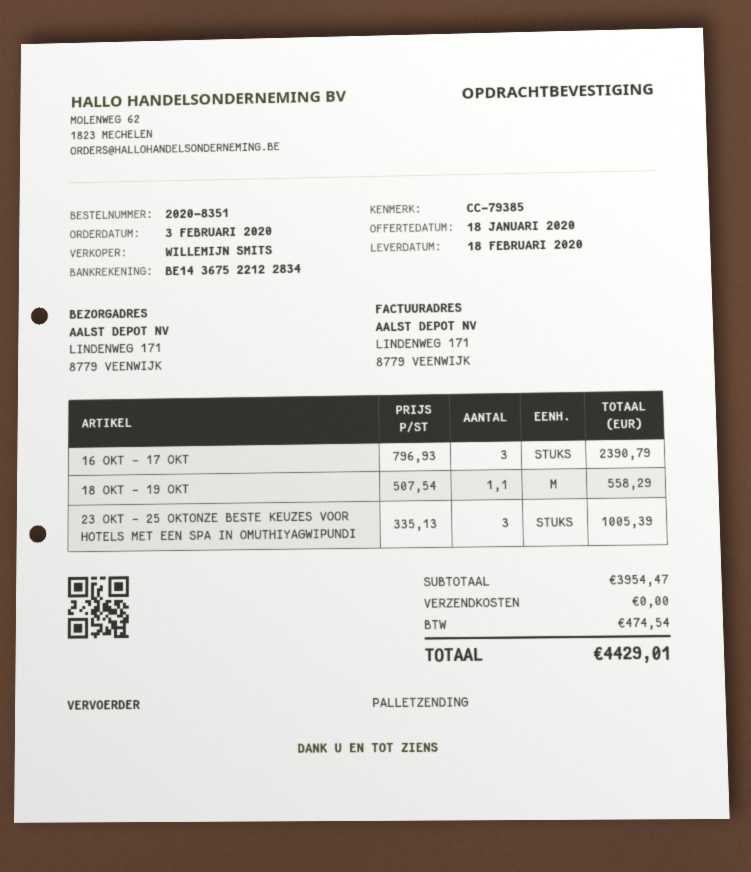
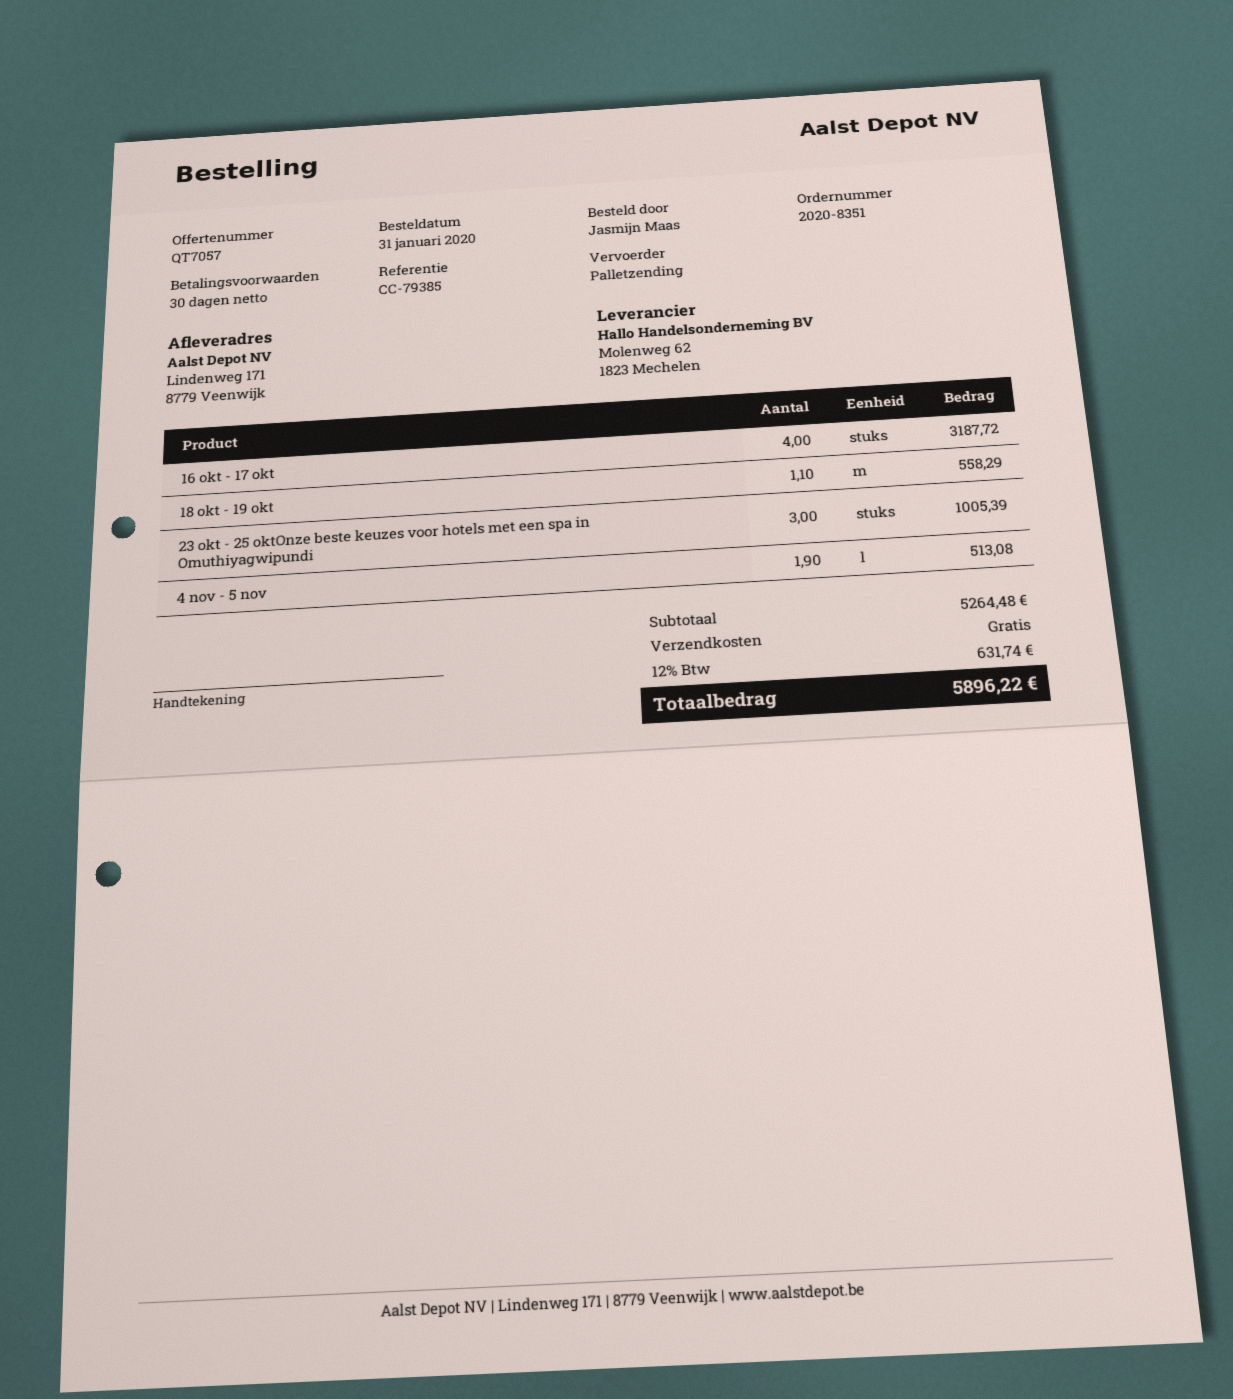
order date: 2020-02-03 -> 2020-01-31
16 OKT - 17 OKT: 3 for 2390.79 -> 4 for 3187.72
4 nov - 5 nov: none -> 1.9 for 513.08
subtotal: 3954.47 -> 5264.48
tax: 474.54 -> 631.74
total: 4429.01 -> 5896.22

